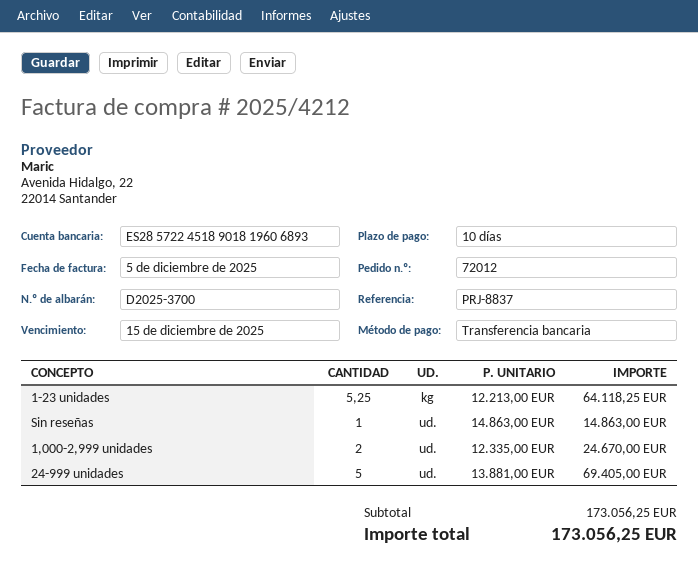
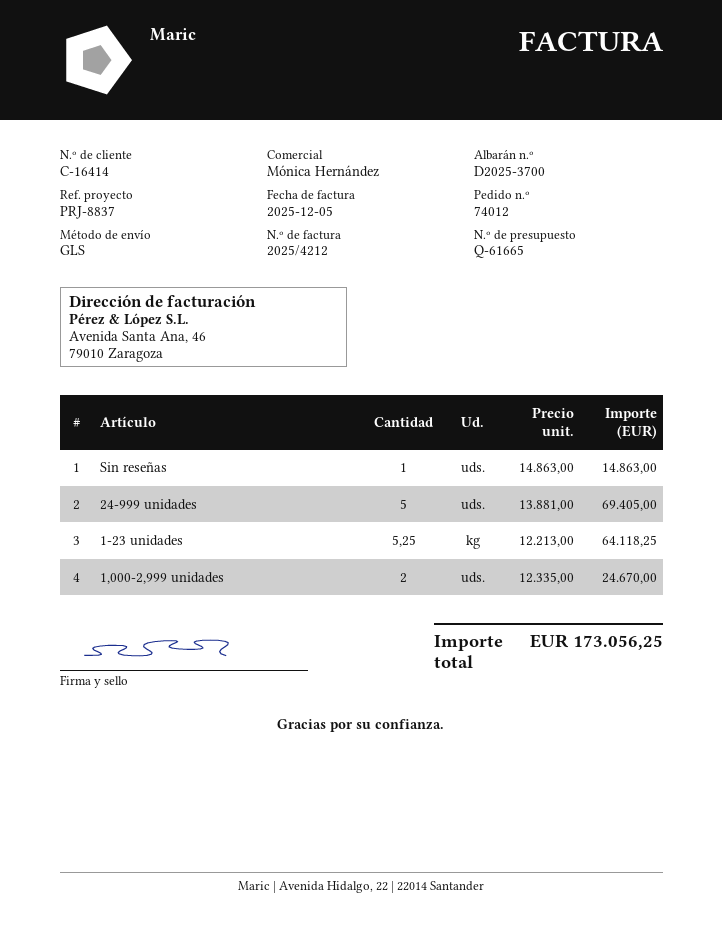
order number: 72012 -> 74012

